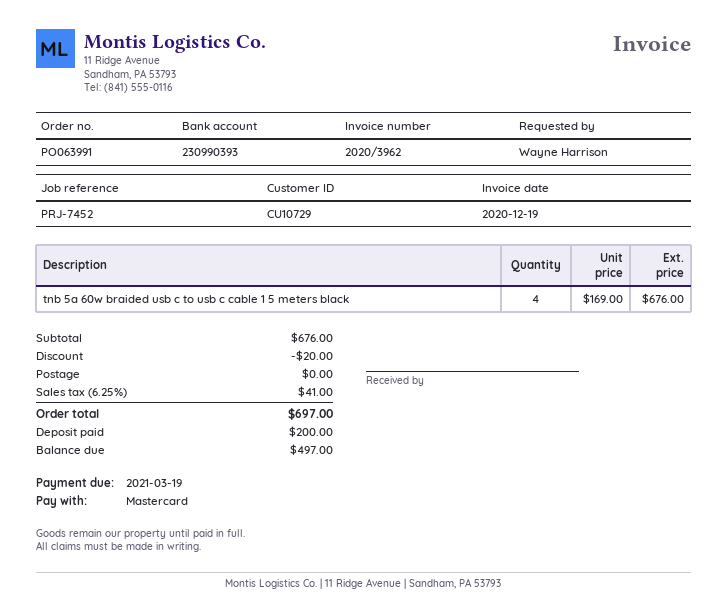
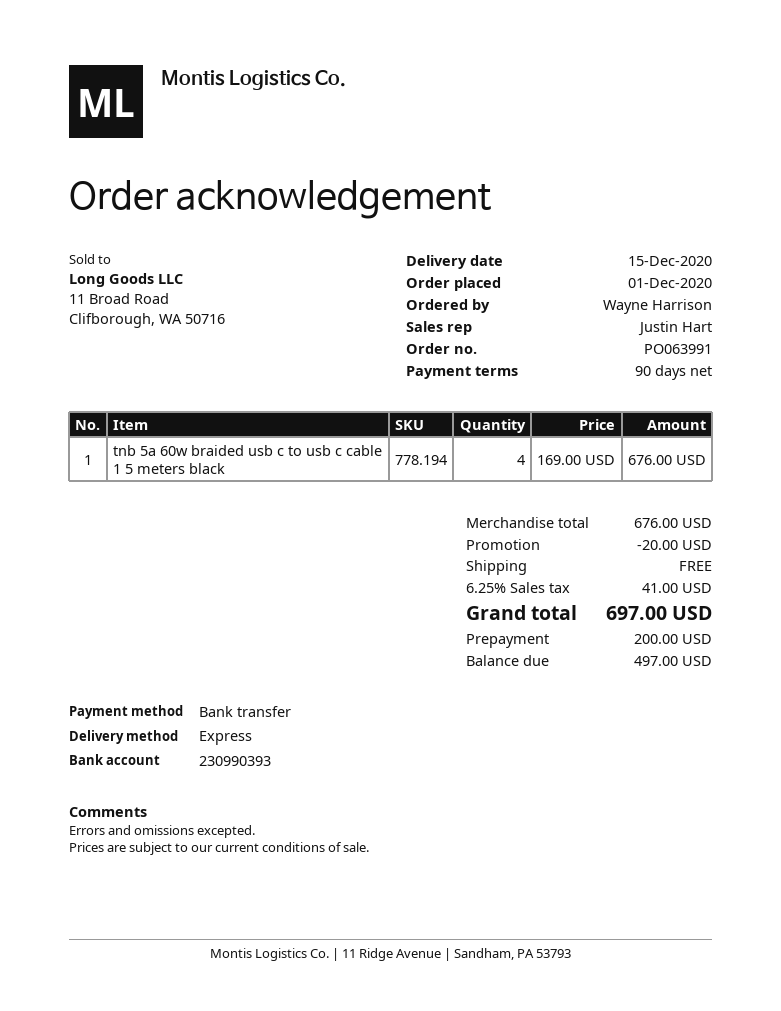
payment method: Mastercard -> bank transfer

